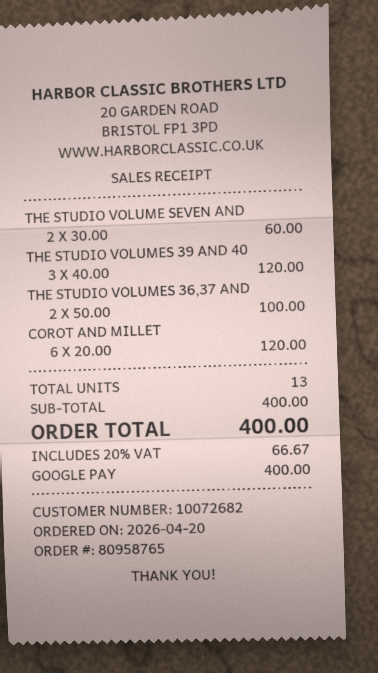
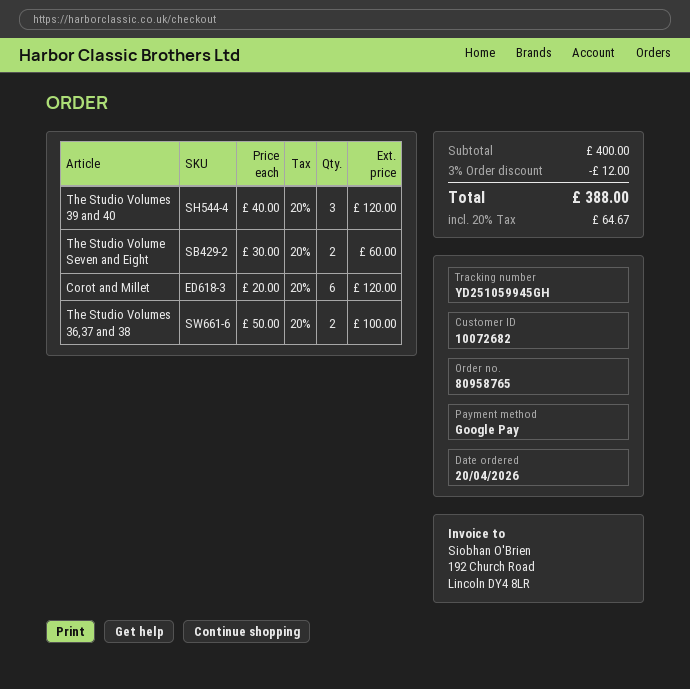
discount: none -> 3% = 12.00
tax: 20% = 66.67 -> 20% = 64.67
total: 400.00 -> 388.00

